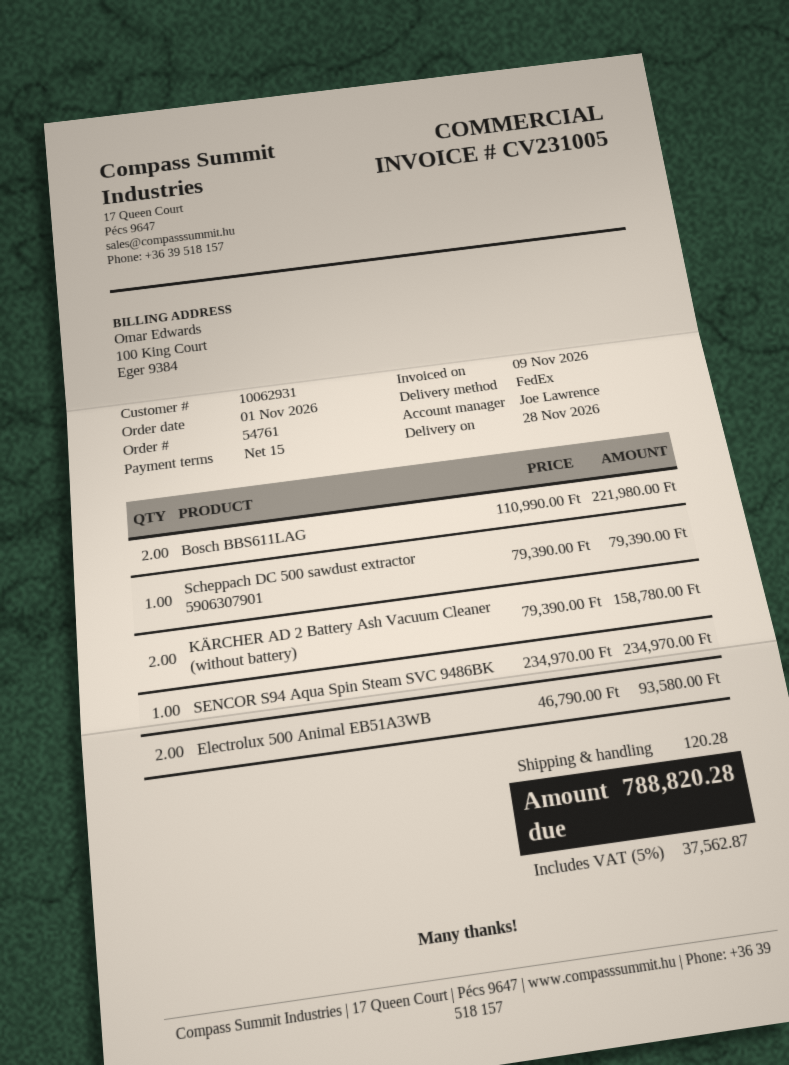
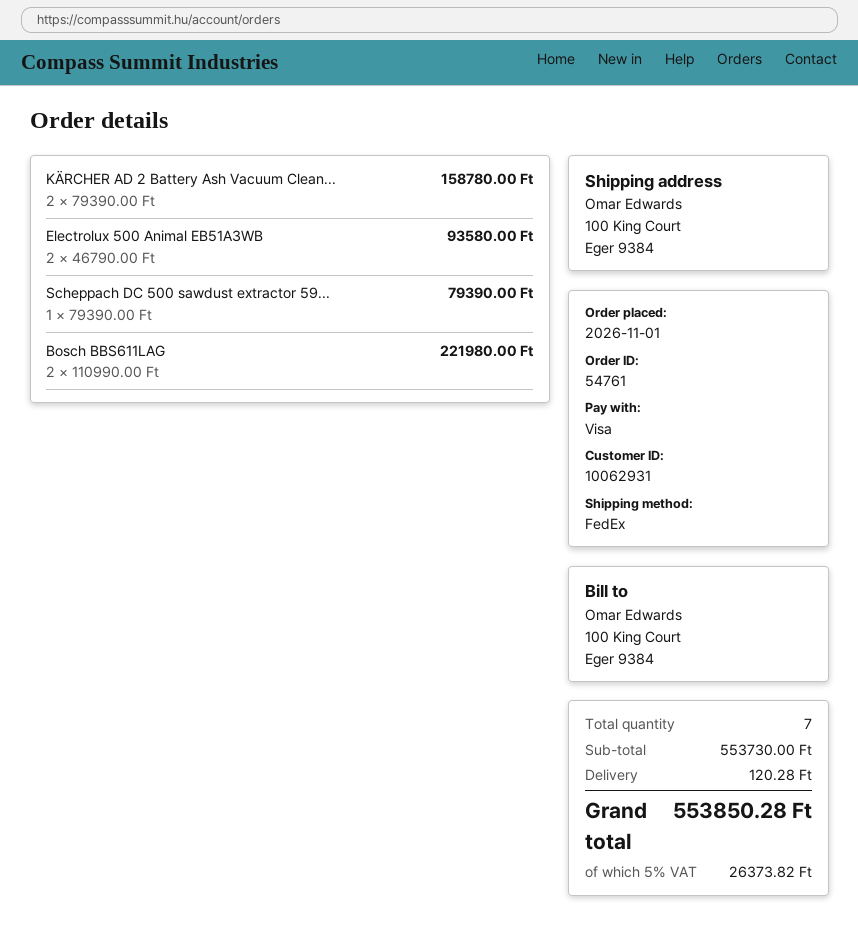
SENCOR S94 Aqua Spin Steam SVC 9486BK: 1 x 234970.00 = 234970.00 -> none
tax: 5% = 37562.87 -> 5% = 26373.82
total: 788820.28 -> 553850.28

